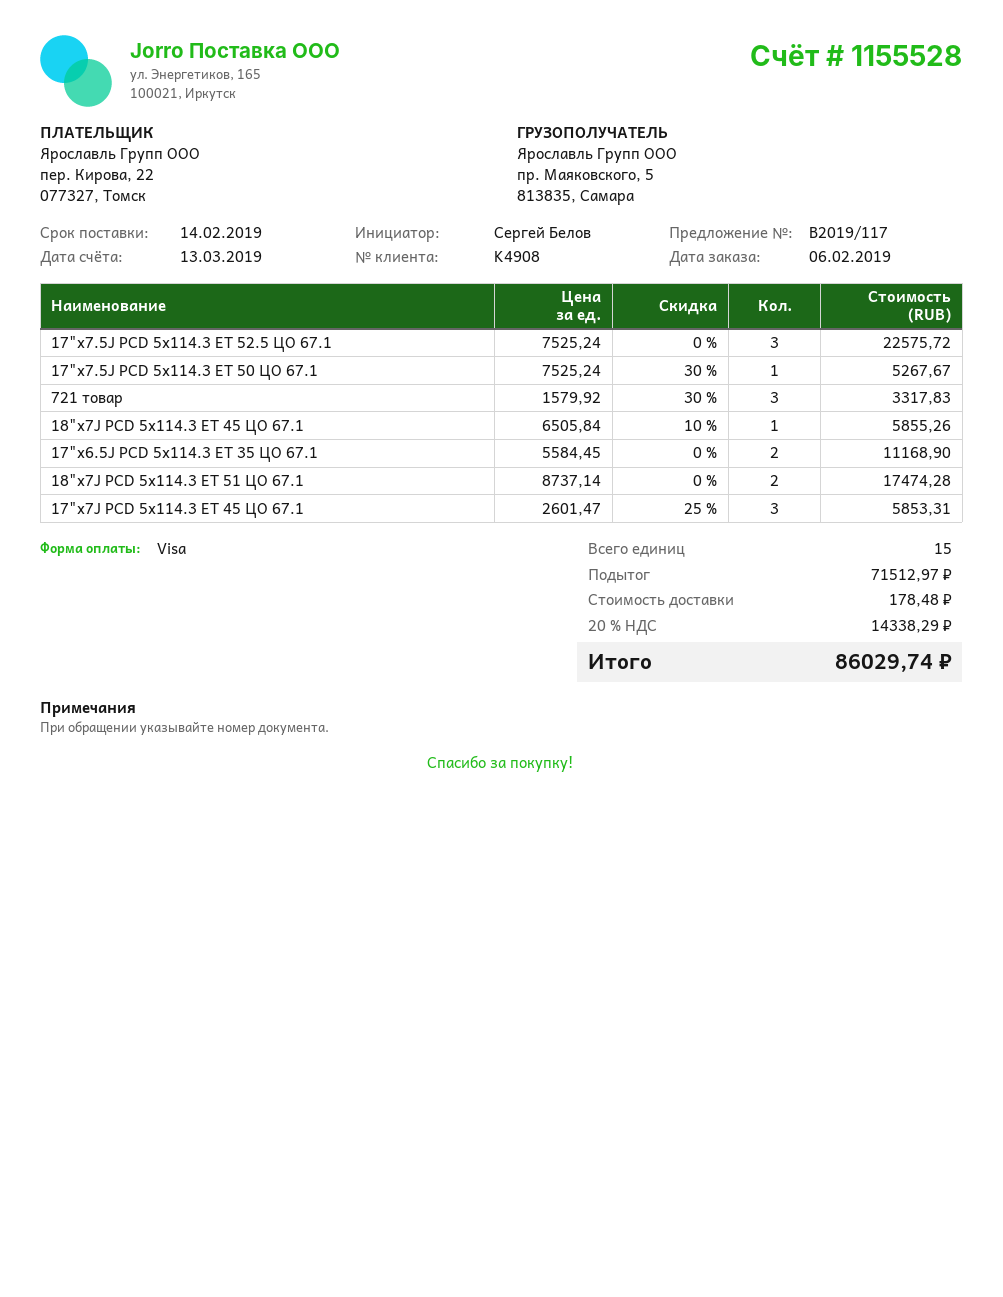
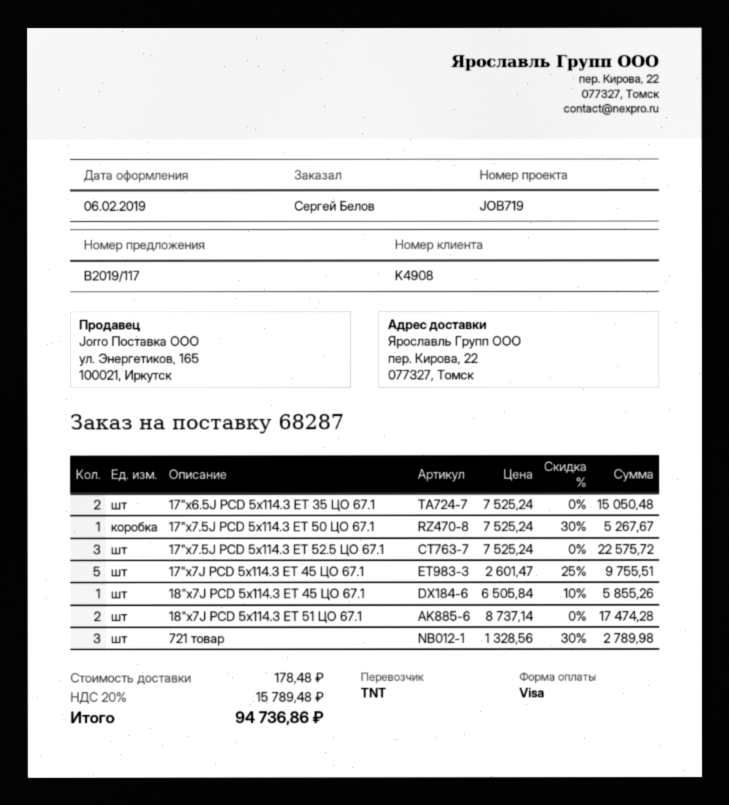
ship to: пр. Маяковского, 5, 813835, Самара -> пер. Кирова, 22, 077327, Томск
721 товар: 3 x 1579.92 - 30% = 3317.83 -> 3 x 1328.56 - 30% = 2789.98
17"x6.5J PCD 5x114.3 ЕТ 35 ЦО 67.1: 2 x 5584.45 = 11168.90 -> 2 x 7525.24 = 15050.48
17"x7J PCD 5x114.3 ЕТ 45 ЦО 67.1: 3 x 2601.47 - 25% = 5853.31 -> 5 x 2601.47 - 25% = 9755.51
tax: 20% = 14338.29 -> 20% = 15789.48
total: 86029.74 -> 94736.86

